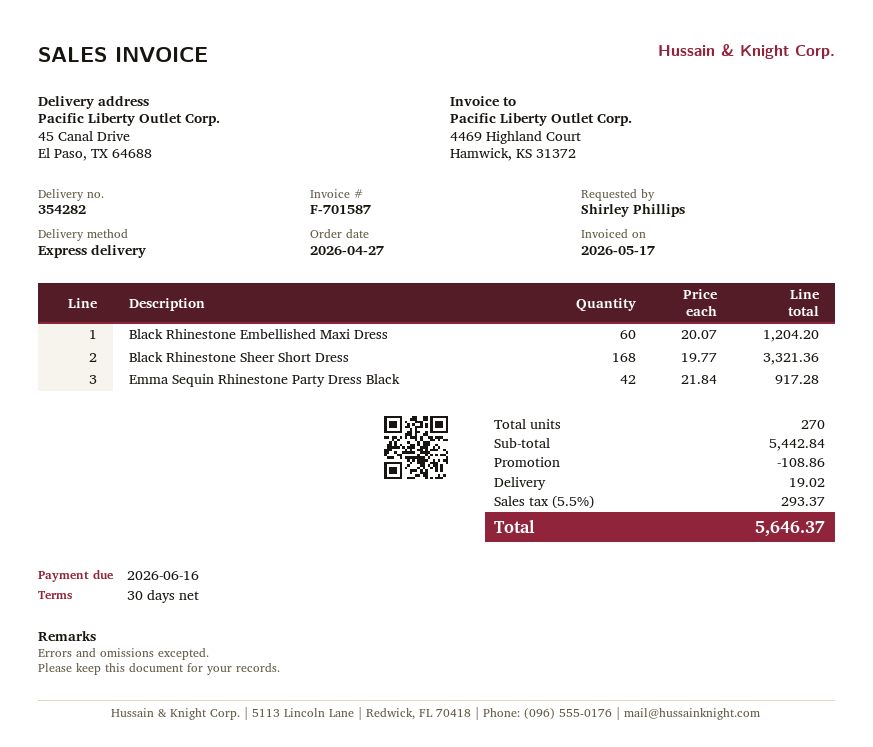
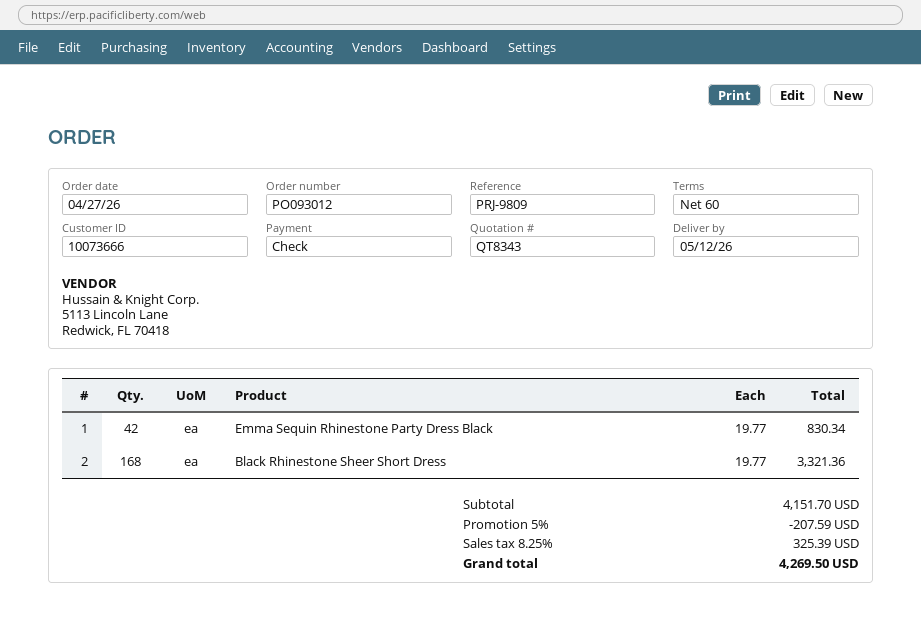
payment terms: 30 days -> 60 days
Black Rhinestone Embellished Maxi Dress: 60 x 20.07 = 1204.20 -> none
Emma Sequin Rhinestone Party Dress Black: 42 x 21.84 = 917.28 -> 42 x 19.77 = 830.34
subtotal: 5442.84 -> 4151.70
discount: 108.86 -> 207.59
shipping: 19.02 -> none
tax: 5.5% = 293.37 -> 8.25% = 325.39
total: 5646.37 -> 4269.50

